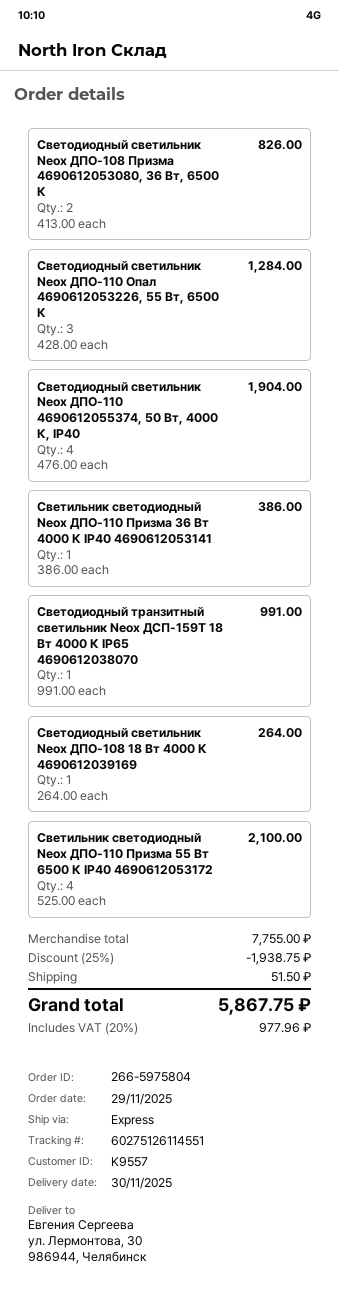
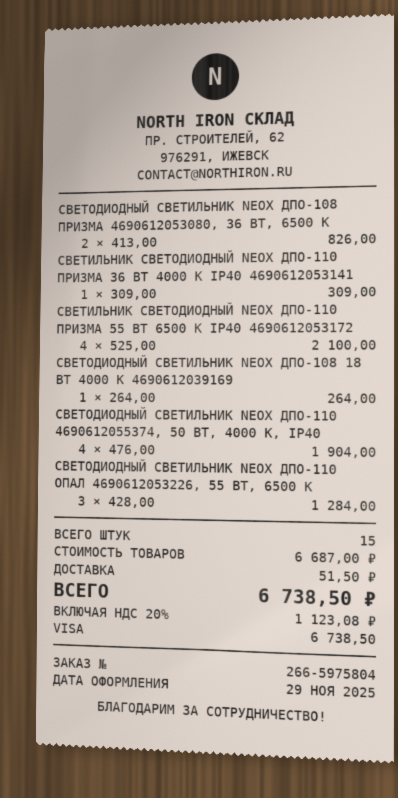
Светильник светодиодный Neox ДПО-110 Призма 36 Вт 4000 К IP40 4690612053141: 1 x 386.00 = 386.00 -> 1 x 309.00 = 309.00
Светодиодный транзитный светильник Neox ДСП-159Т 18 Вт 4000 К IP65 4690612038070: 1 x 991.00 = 991.00 -> none
subtotal: 7755.00 -> 6687.00
discount: 25% = 1938.75 -> none
tax: 20% = 977.96 -> 20% = 1123.08
total: 5867.75 -> 6738.50

